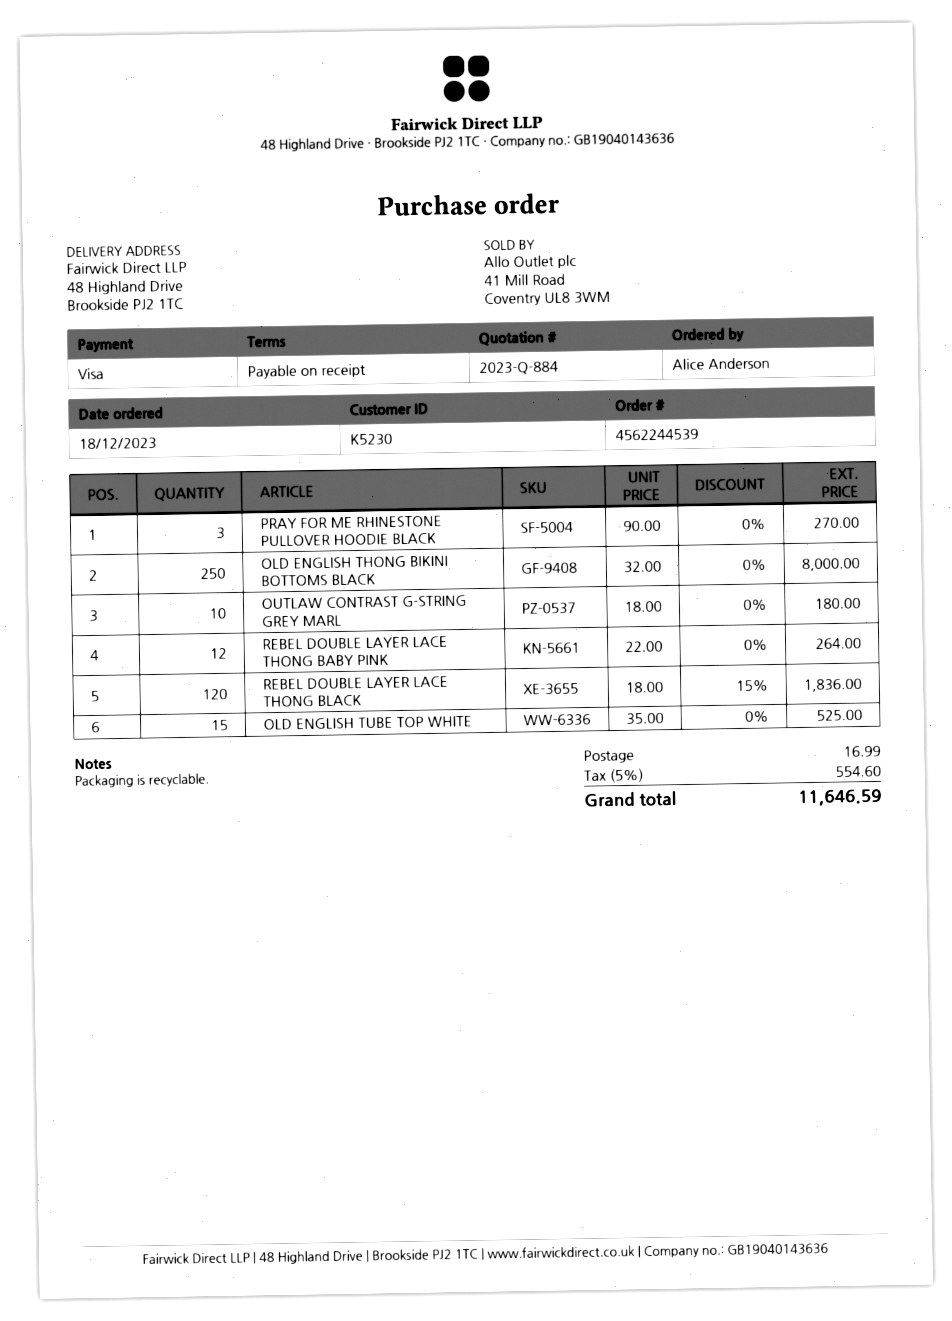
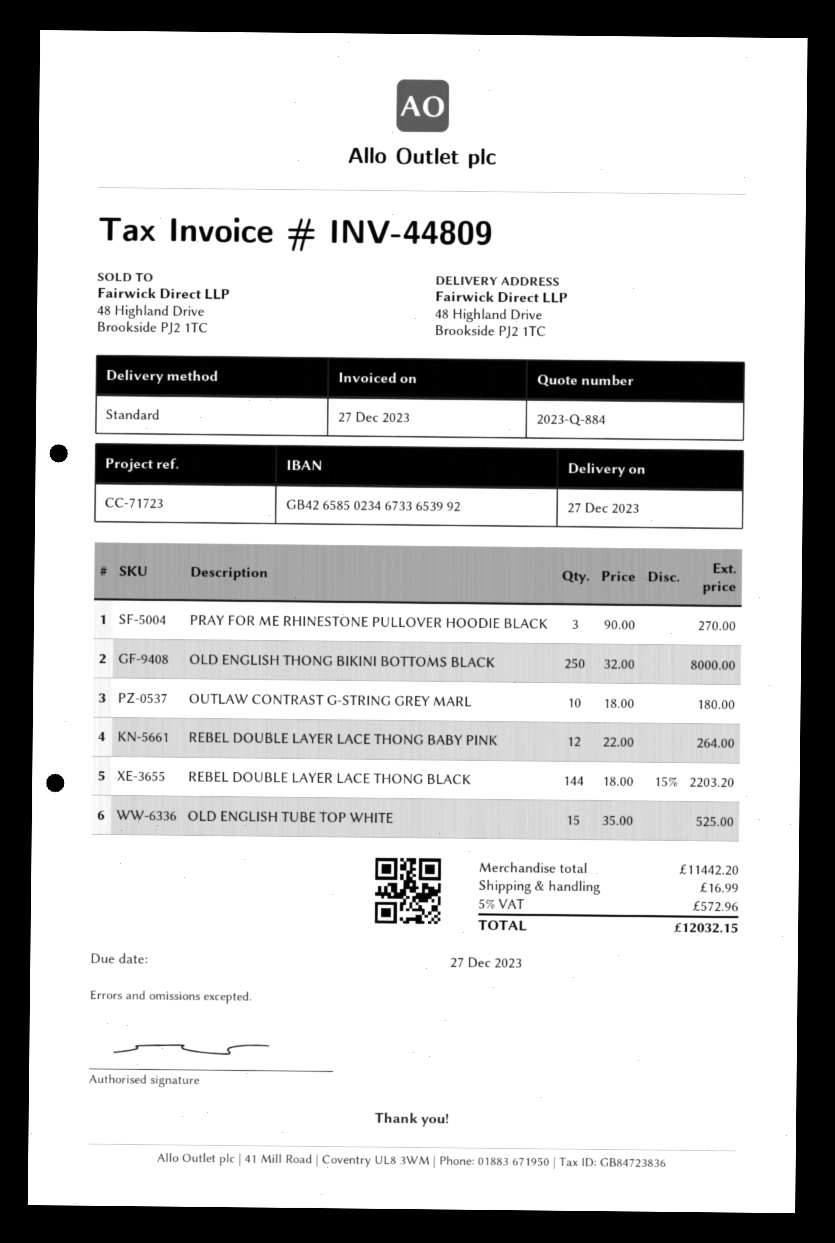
REBEL DOUBLE LAYER LACE THONG BLACK: 120 x 18.00 - 15% = 1836.00 -> 144 x 18.00 - 15% = 2203.20
tax: 5% = 554.60 -> 5% = 572.96
total: 11646.59 -> 12032.15

